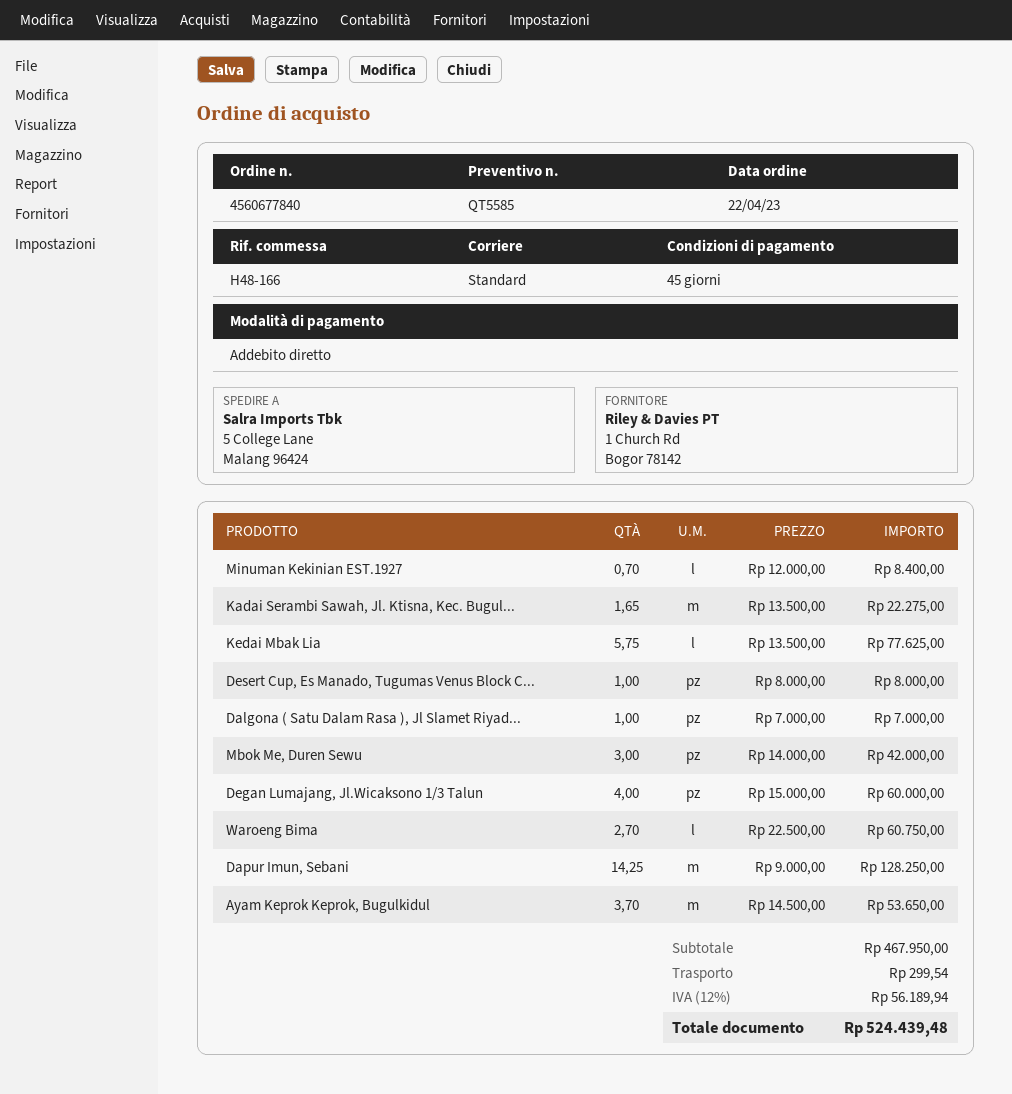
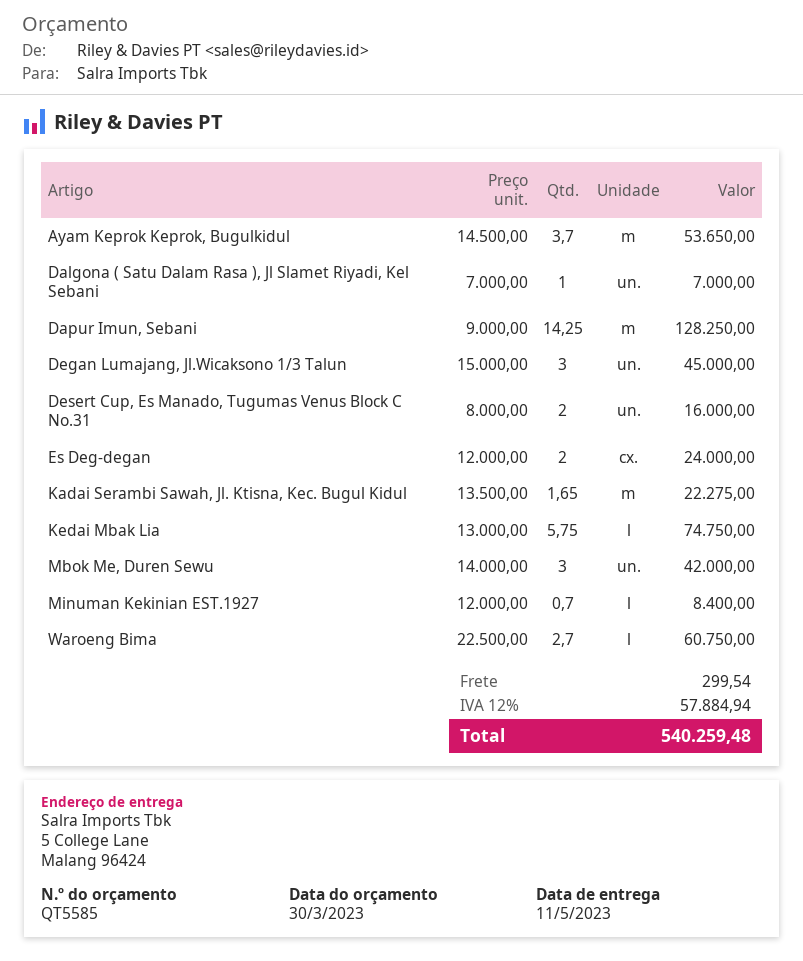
Kedai Mbak Lia: 5.75 x 13500.00 = 77625.00 -> 5.75 x 13000.00 = 74750.00
Desert Cup, Es Manado, Tugumas Venus Block C...: 1 x 8000.00 = 8000.00 -> 2 x 8000.00 = 16000.00
Degan Lumajang, Jl.Wicaksono 1/3 Talun: 4 x 15000.00 = 60000.00 -> 3 x 15000.00 = 45000.00
Es Deg-degan: none -> 2 x 12000.00 = 24000.00
tax: 12% = 56189.94 -> 12% = 57884.94
total: 524439.48 -> 540259.48

